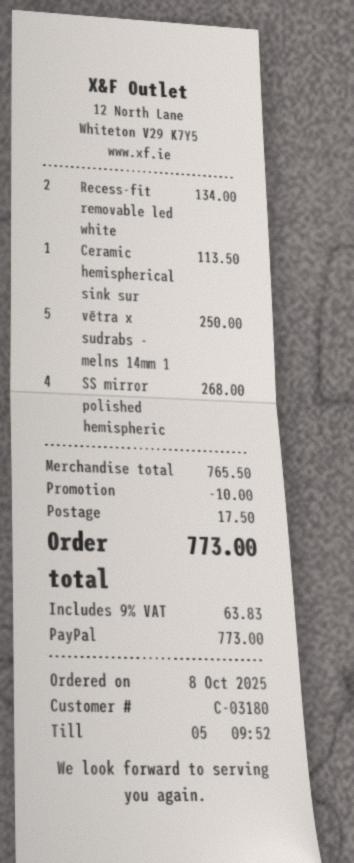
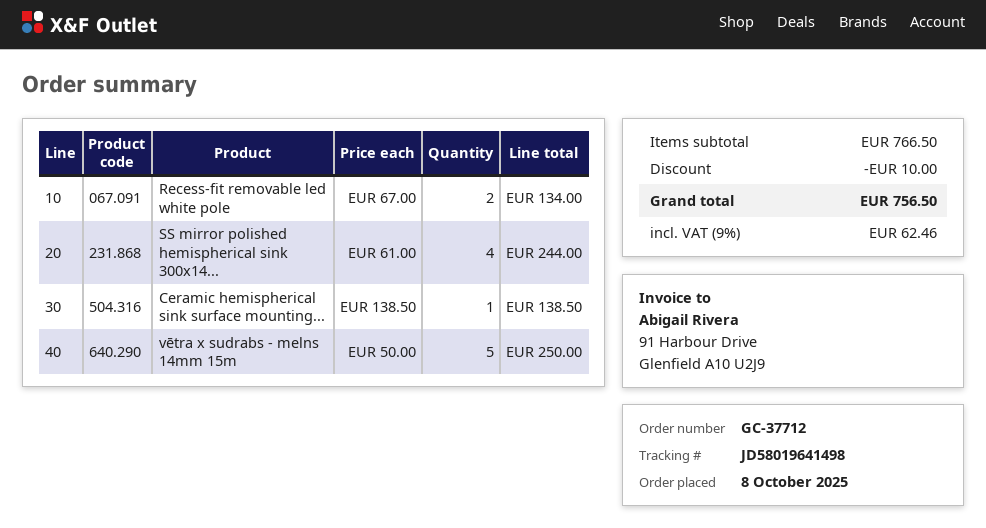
Ceramic hemispherical sink sur: 1 for 113.50 -> 1 for 138.50
SS mirror polished hemispheric: 4 for 268.00 -> 4 for 244.00
subtotal: 765.50 -> 766.50
shipping: 17.50 -> none
tax: 9% = 63.83 -> 9% = 62.46
total: 773.00 -> 756.50

